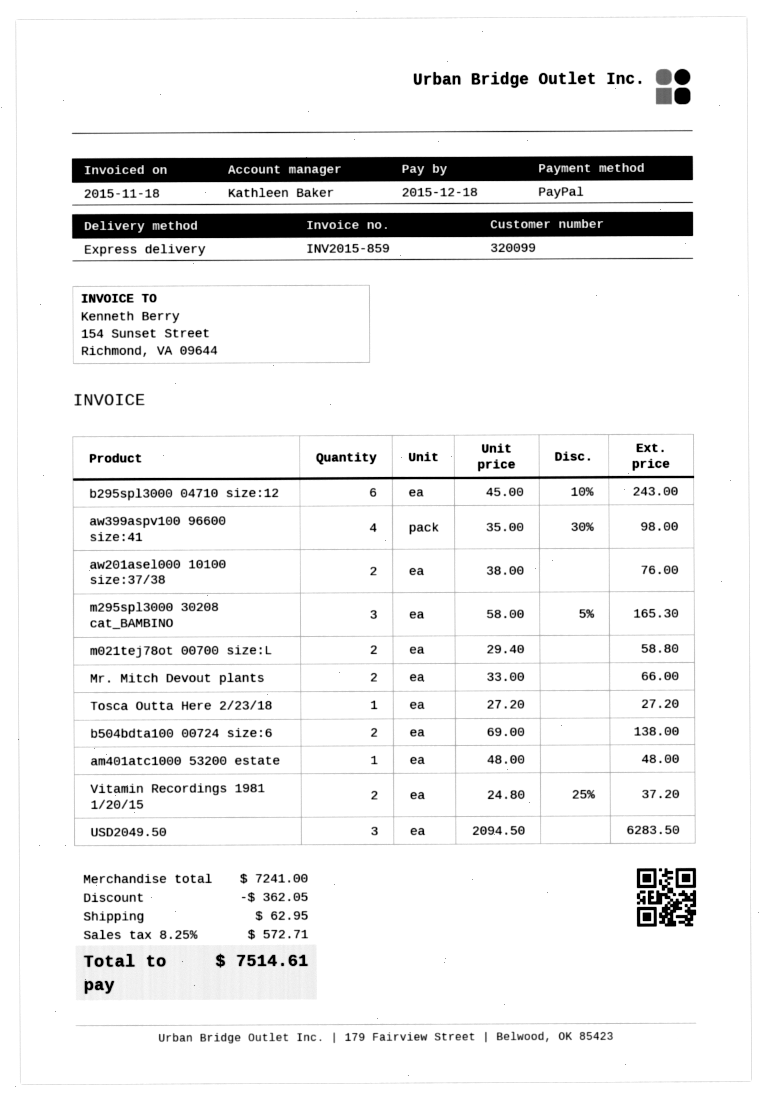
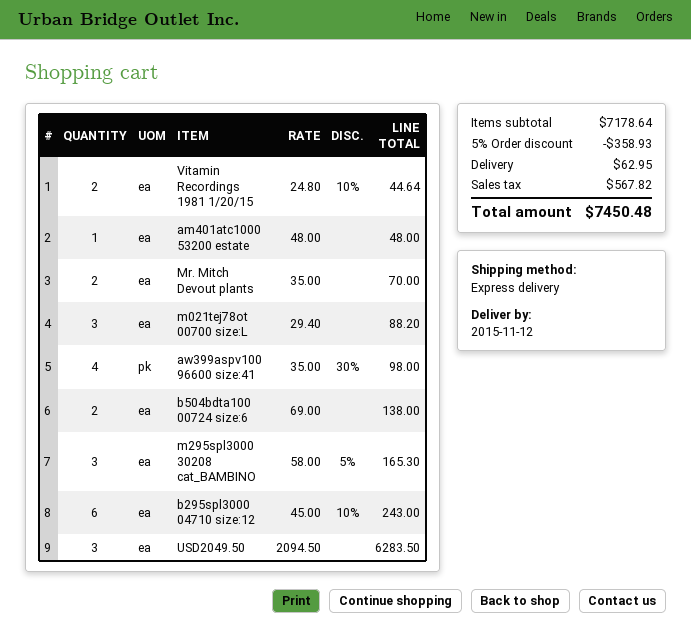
aw201asel000 10100 size:37/38: 2 x 38.00 = 76.00 -> none
m021tej78ot 00700 size:L: 2 x 29.40 = 58.80 -> 3 x 29.40 = 88.20
Mr. Mitch Devout plants: 2 x 33.00 = 66.00 -> 2 x 35.00 = 70.00
Tosca Outta Here 2/23/18: 1 x 27.20 = 27.20 -> none
Vitamin Recordings 1981 1/20/15: 2 x 24.80 - 25% = 37.20 -> 2 x 24.80 - 10% = 44.64
subtotal: 7241.00 -> 7178.64
discount: 362.05 -> 358.93
tax: 572.71 -> 567.82
total: 7514.61 -> 7450.48

